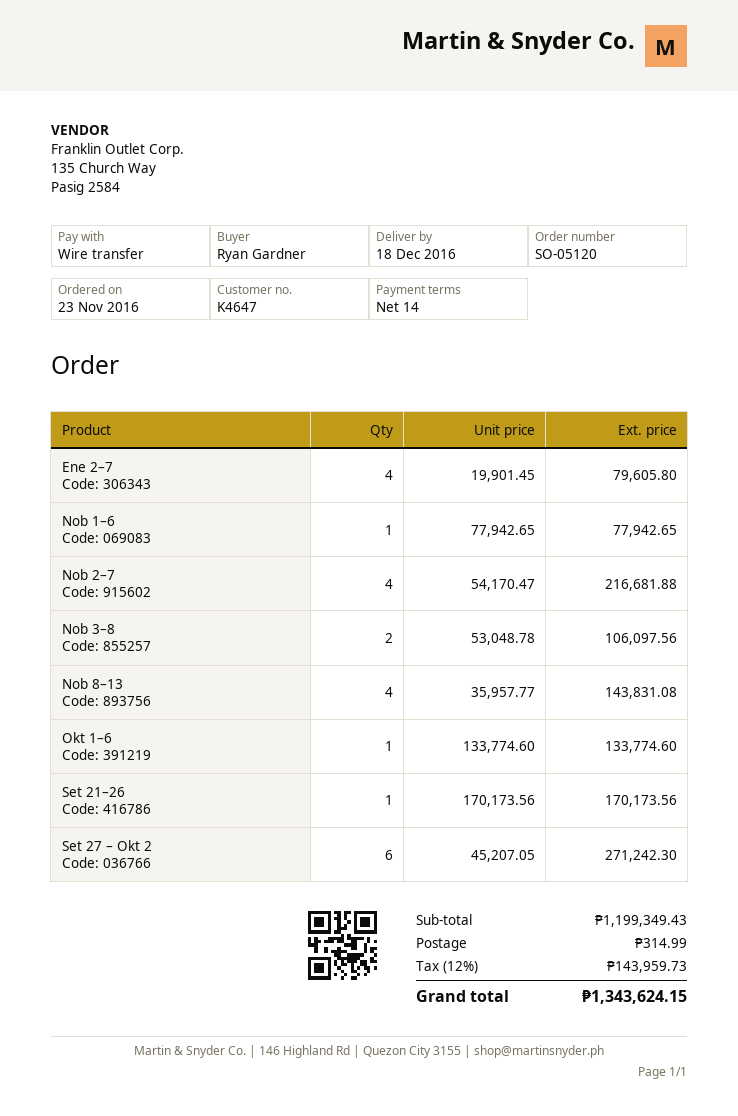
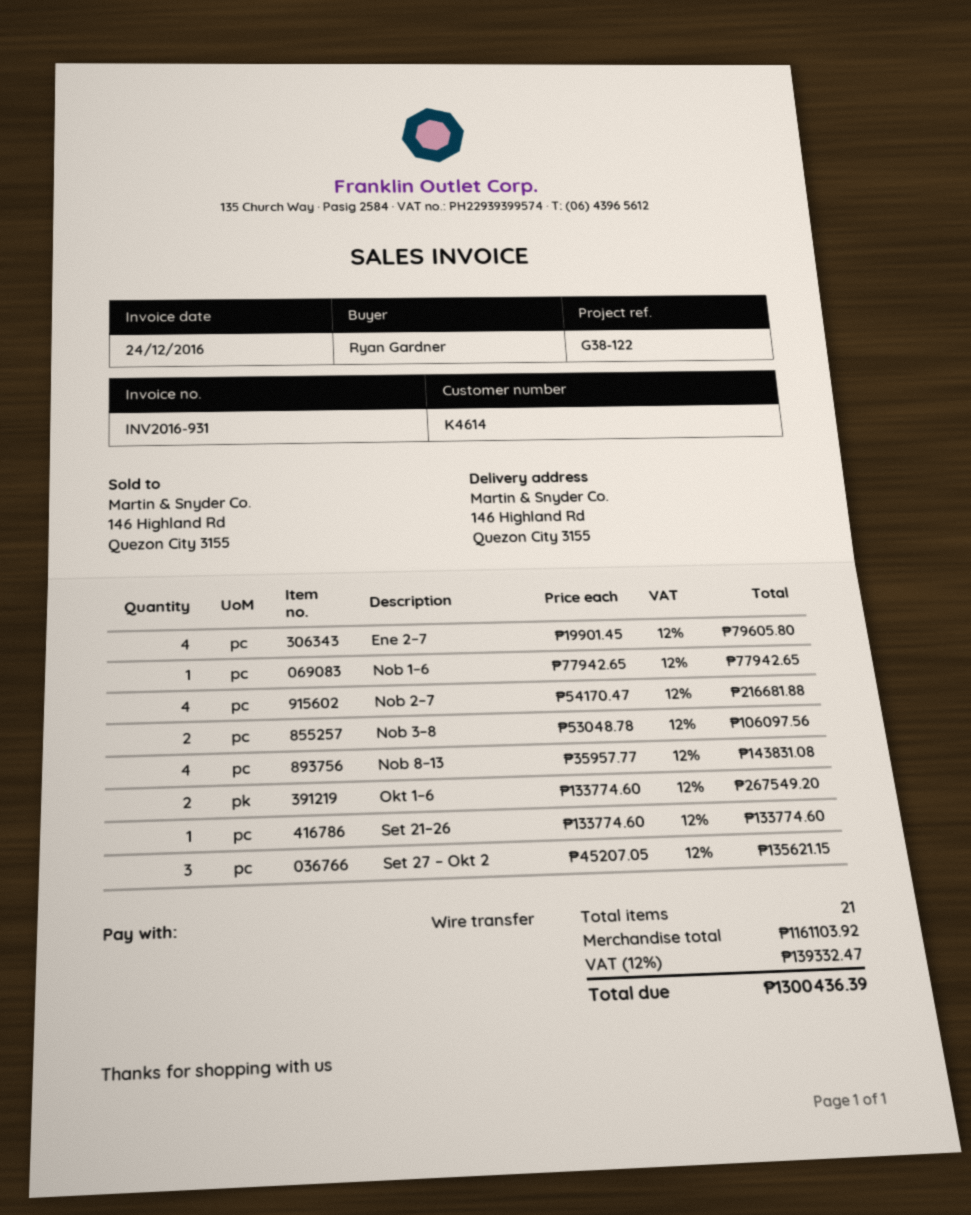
customer number: K4647 -> K4614
Okt 1–6: 1 x 133774.60 = 133774.60 -> 2 x 133774.60 = 267549.20
Set 21–26: 1 x 170173.56 = 170173.56 -> 1 x 133774.60 = 133774.60
Set 27 – Okt 2: 6 x 45207.05 = 271242.30 -> 3 x 45207.05 = 135621.15
subtotal: 1199349.43 -> 1161103.92
shipping: 314.99 -> none
tax: 12% = 143959.73 -> 12% = 139332.47
total: 1343624.15 -> 1300436.39

